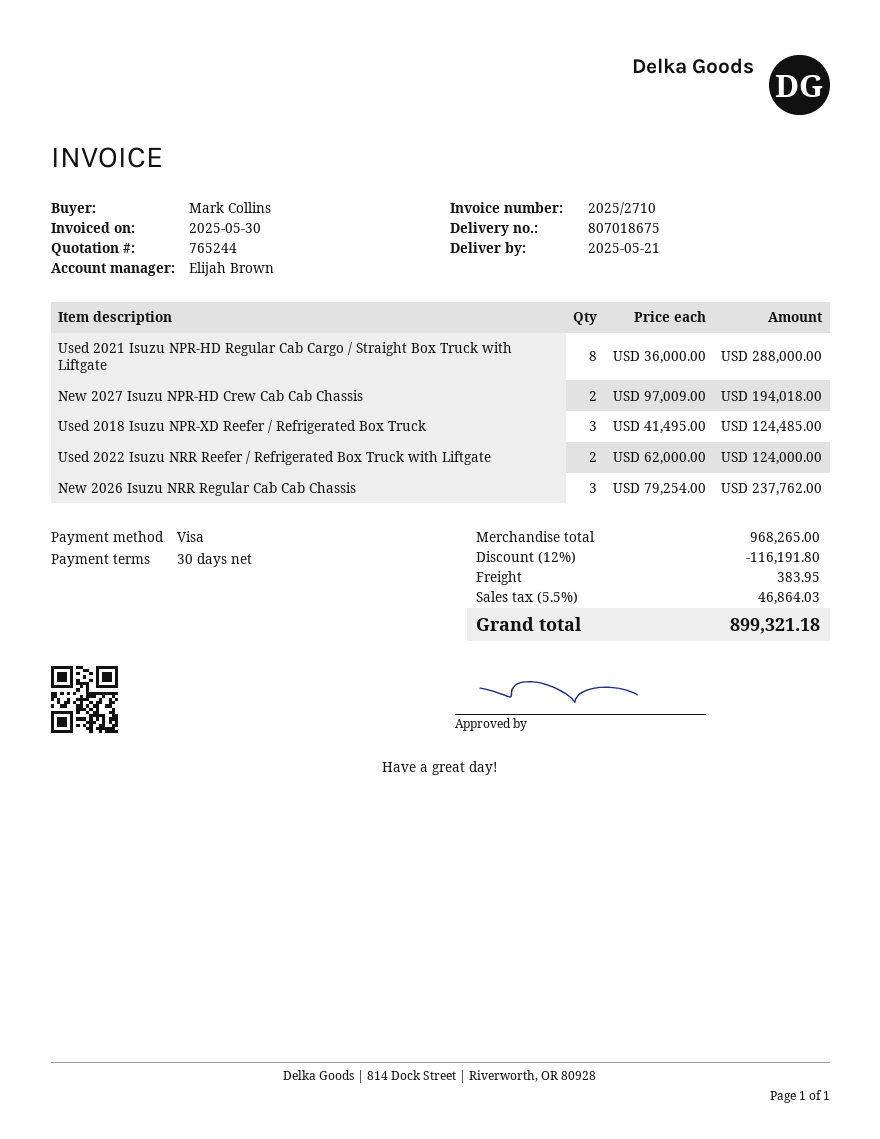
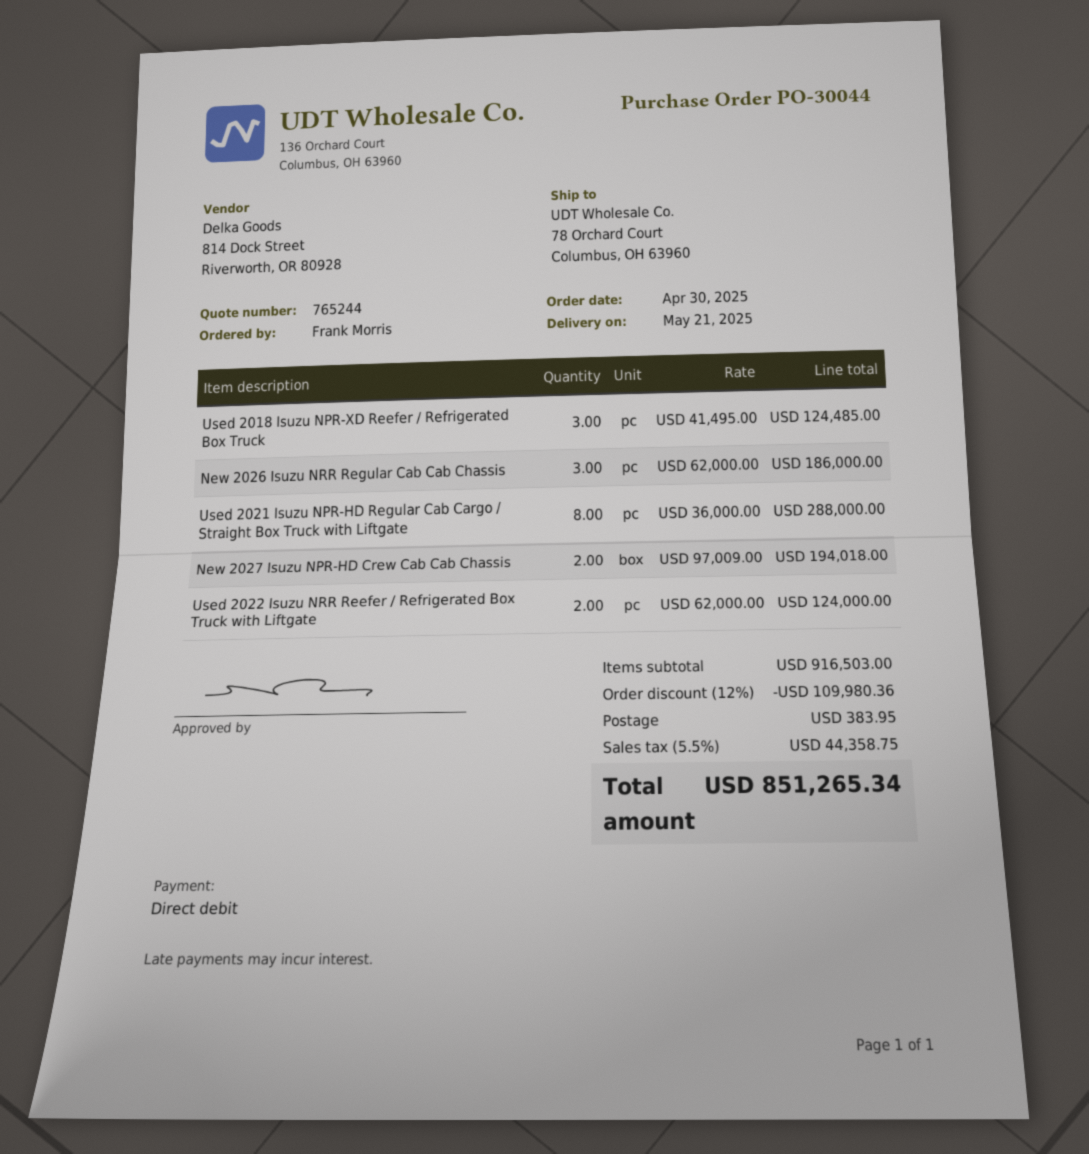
ordered by: Mark Collins -> Frank Morris
payment method: Visa -> direct debit
New 2026 Isuzu NRR Regular Cab Cab Chassis: 3 x 79254.00 = 237762.00 -> 3 x 62000.00 = 186000.00
subtotal: 968265.00 -> 916503.00
discount: 12% = 116191.80 -> 12% = 109980.36
tax: 5.5% = 46864.03 -> 5.5% = 44358.75
total: 899321.18 -> 851265.34

